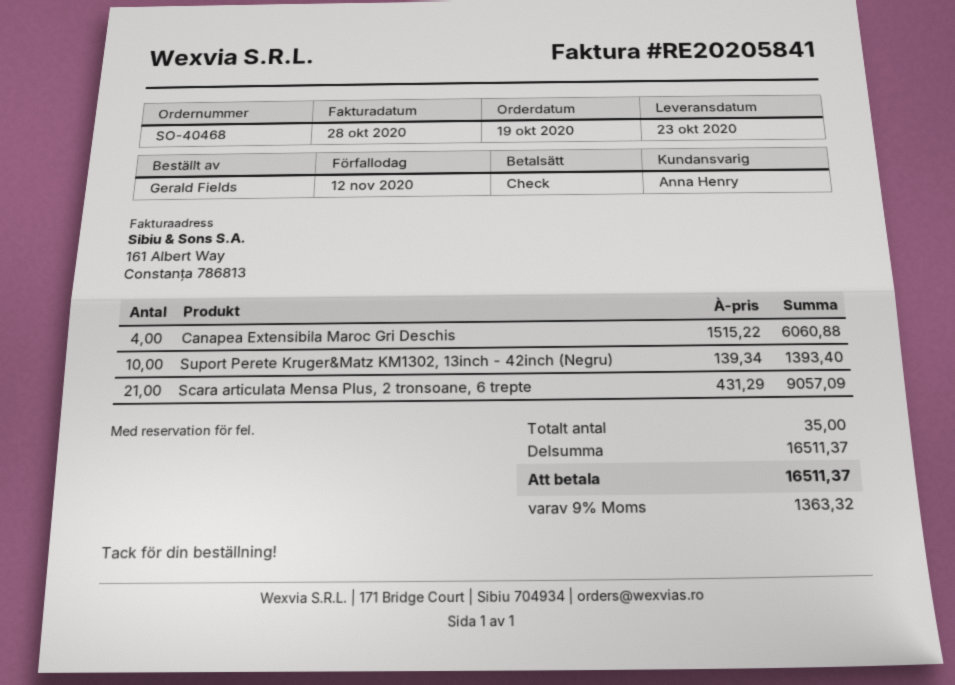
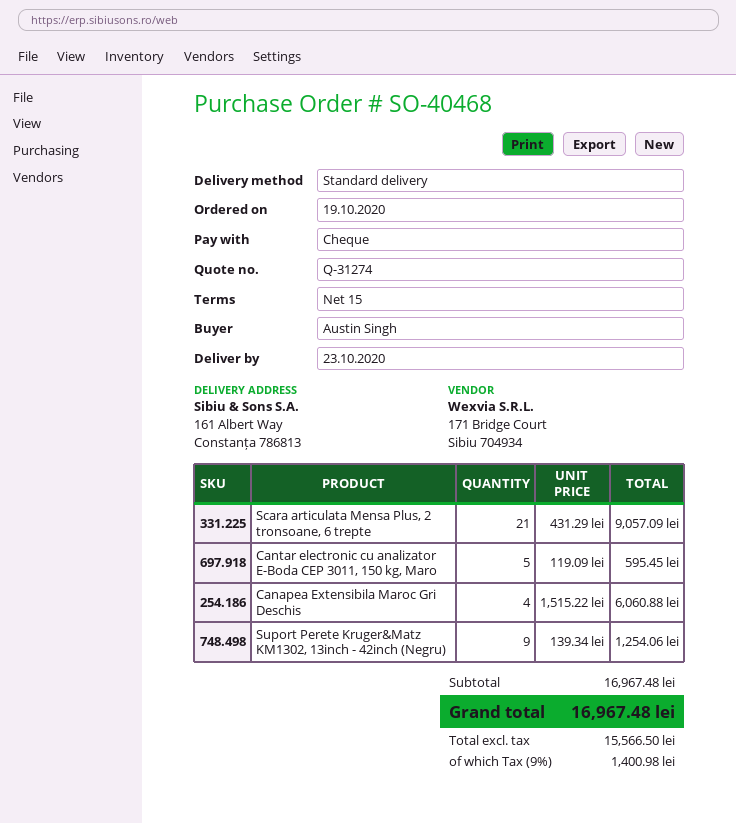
ordered by: Gerald Fields -> Austin Singh
Suport Perete Kruger&Matz KM1302, 13inch - 42inch (Negru): 10 x 139.34 = 1393.40 -> 9 x 139.34 = 1254.06
Cantar electronic cu analizator E-Boda CEP 3011, 150 kg, Maro: none -> 5 x 119.09 = 595.45
subtotal: 16511.37 -> 16967.48
tax: 9% = 1363.32 -> 9% = 1400.98
total: 16511.37 -> 16967.48

